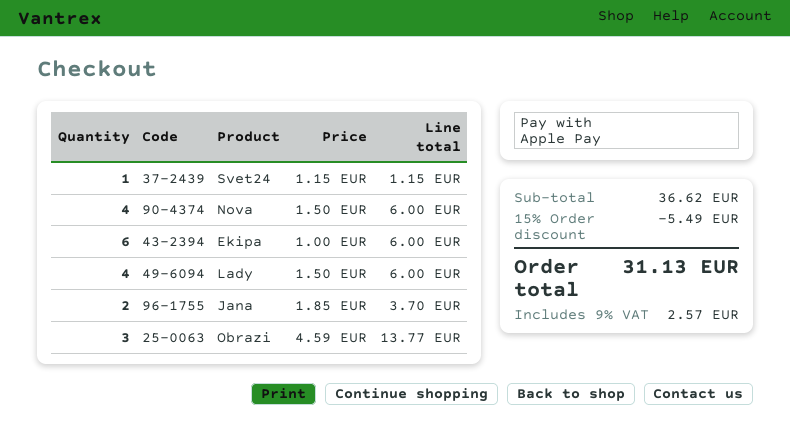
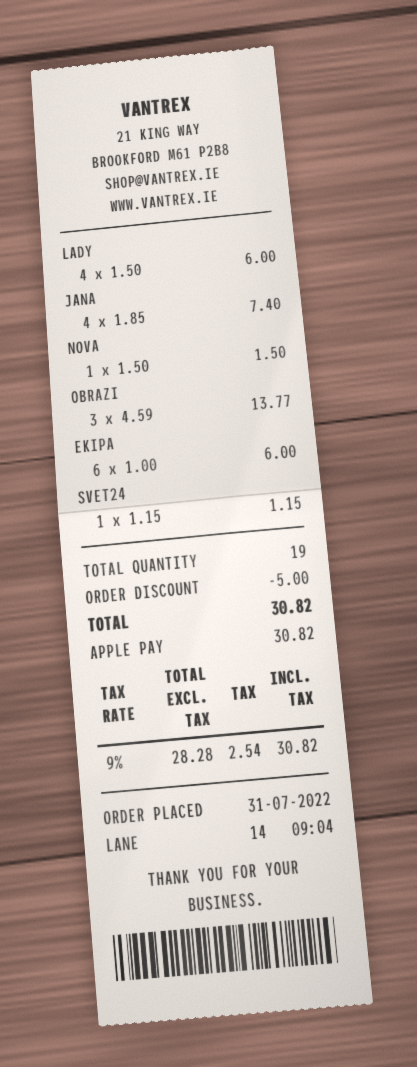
Nova: 4 x 1.50 = 6.00 -> 1 x 1.50 = 1.50
Jana: 2 x 1.85 = 3.70 -> 4 x 1.85 = 7.40
discount: 5.49 -> 5.00
tax: 9% = 2.57 -> 9% = 2.54
total: 31.13 -> 30.82

